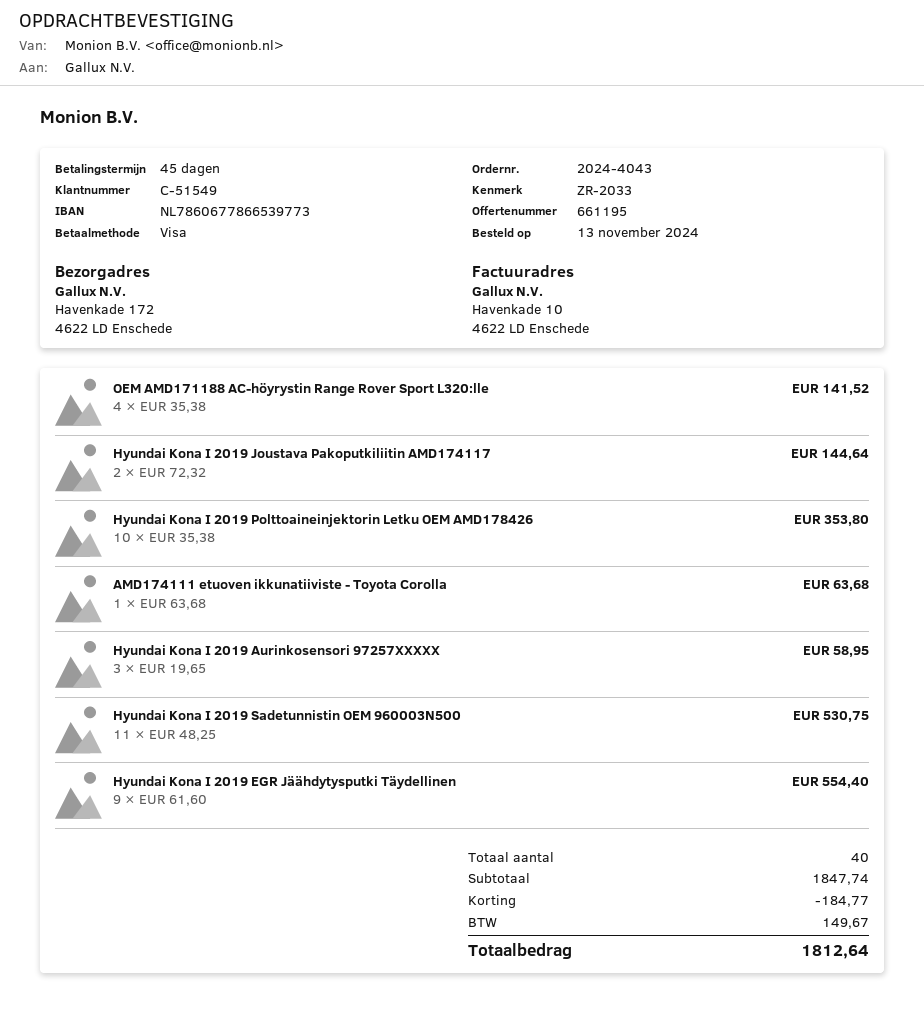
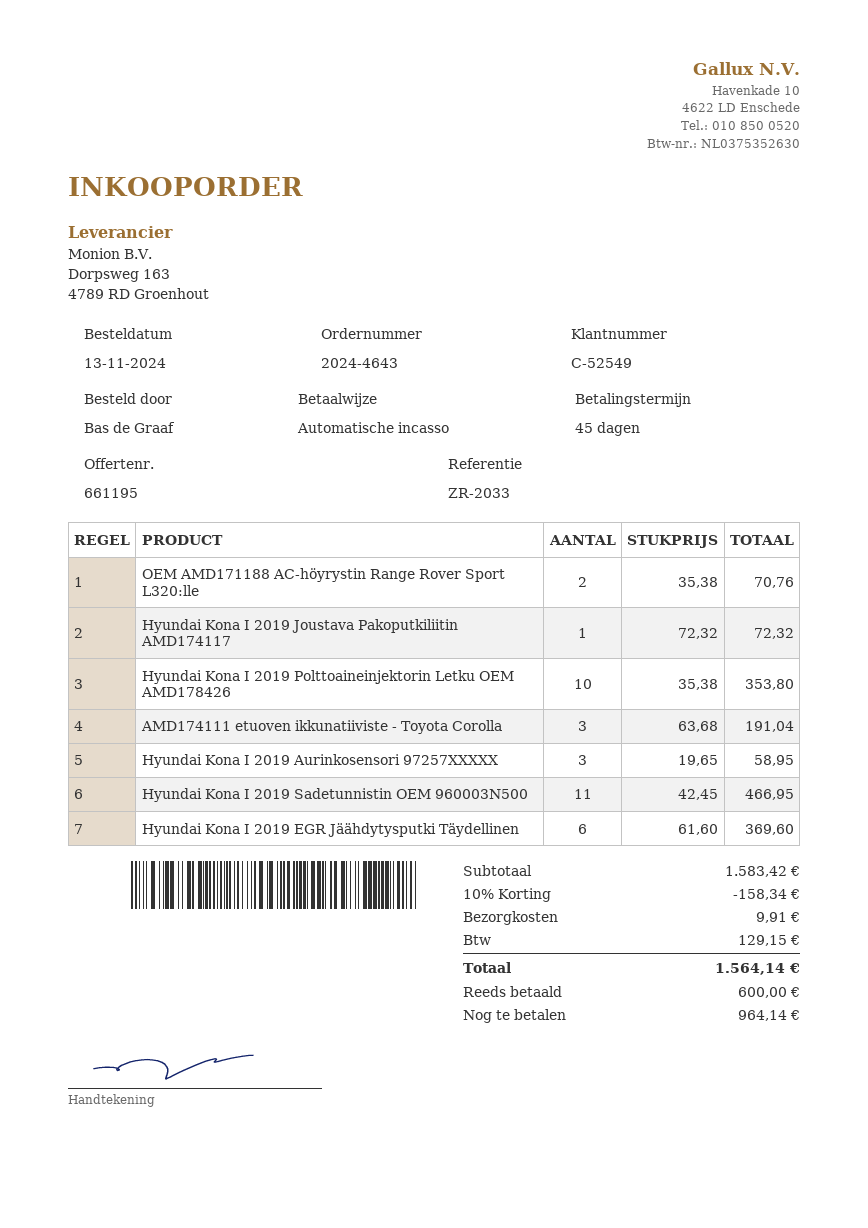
order number: 2024-4043 -> 2024-4643
customer number: C-51549 -> C-52549
payment method: Visa -> direct debit
OEM AMD171188 AC-höyrystin Range Rover Sport L320:lle: 4 x 35.38 = 141.52 -> 2 x 35.38 = 70.76
Hyundai Kona I 2019 Joustava Pakoputkiliitin AMD174117: 2 x 72.32 = 144.64 -> 1 x 72.32 = 72.32
AMD174111 etuoven ikkunatiiviste - Toyota Corolla: 1 x 63.68 = 63.68 -> 3 x 63.68 = 191.04
Hyundai Kona I 2019 Sadetunnistin OEM 960003N500: 11 x 48.25 = 530.75 -> 11 x 42.45 = 466.95
Hyundai Kona I 2019 EGR Jäähdytysputki Täydellinen: 9 x 61.60 = 554.40 -> 6 x 61.60 = 369.60
subtotal: 1847.74 -> 1583.42
discount: 184.77 -> 158.34
shipping: none -> 9.91
tax: 149.67 -> 129.15
total: 1812.64 -> 1564.14

